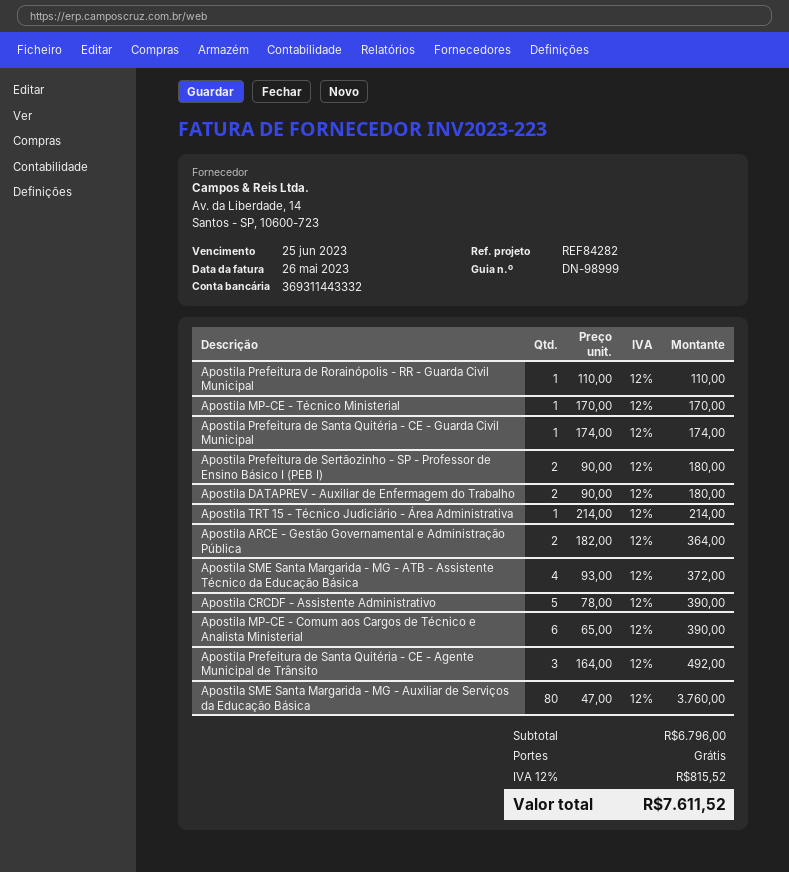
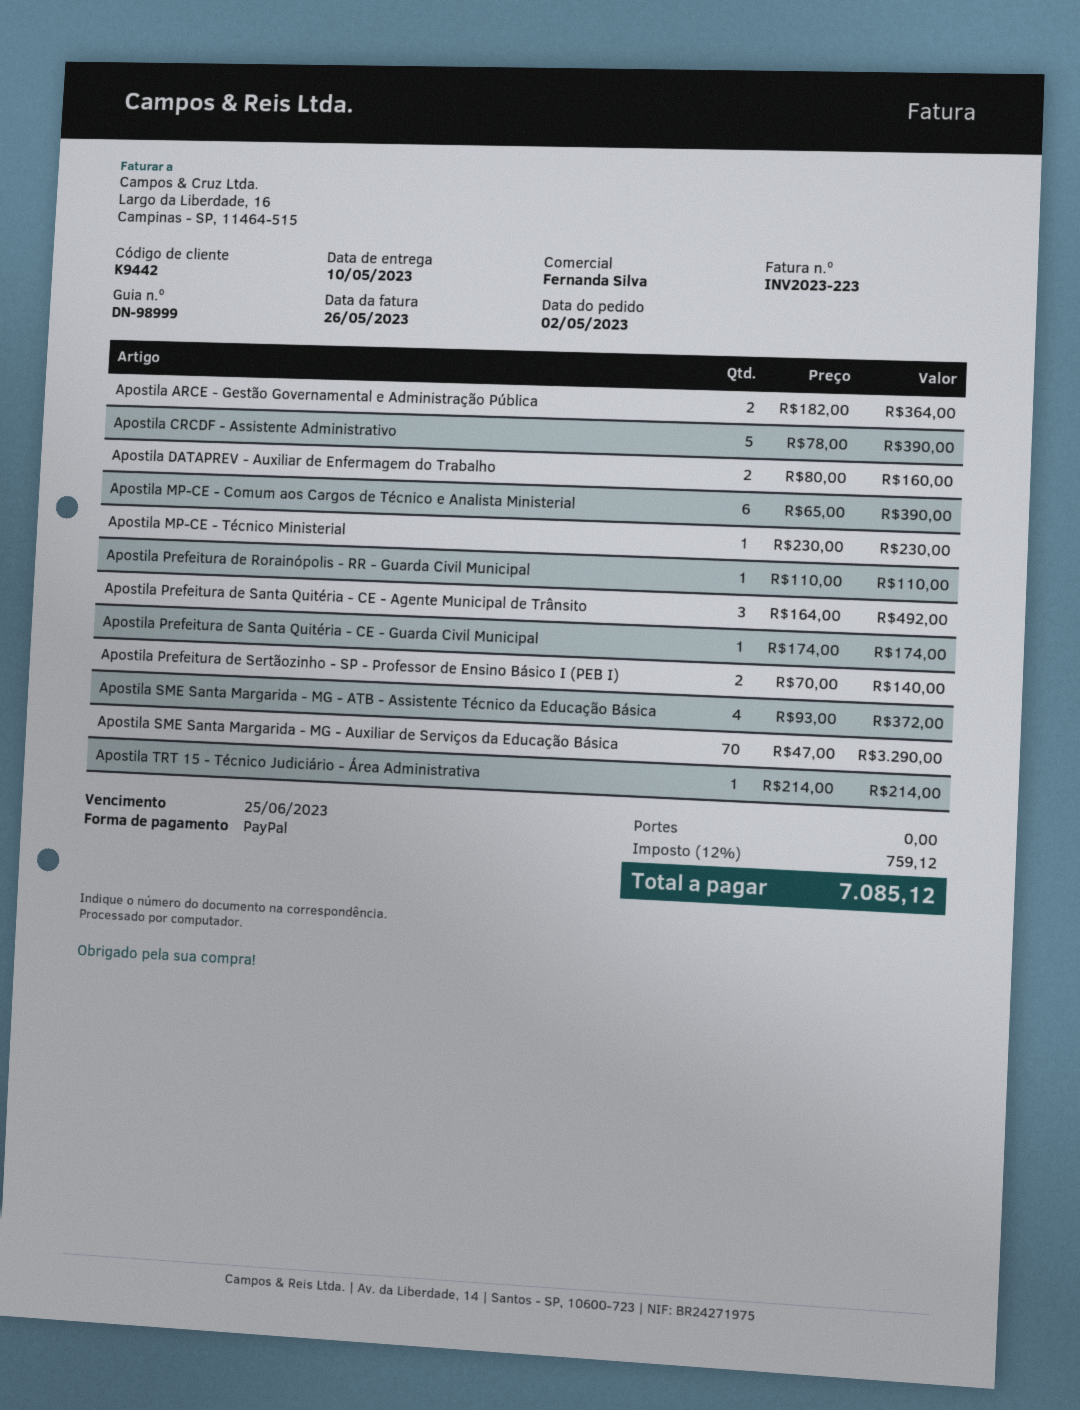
Apostila MP-CE - Técnico Ministerial: 1 x 170.00 = 170.00 -> 1 x 230.00 = 230.00
Apostila Prefeitura de Sertãozinho - SP - Professor de Ensino Básico I (PEB I): 2 x 90.00 = 180.00 -> 2 x 70.00 = 140.00
Apostila DATAPREV - Auxiliar de Enfermagem do Trabalho: 2 x 90.00 = 180.00 -> 2 x 80.00 = 160.00
Apostila SME Santa Margarida - MG - Auxiliar de Serviços da Educação Básica: 80 x 47.00 = 3760.00 -> 70 x 47.00 = 3290.00
tax: 12% = 815.52 -> 12% = 759.12
total: 7611.52 -> 7085.12

